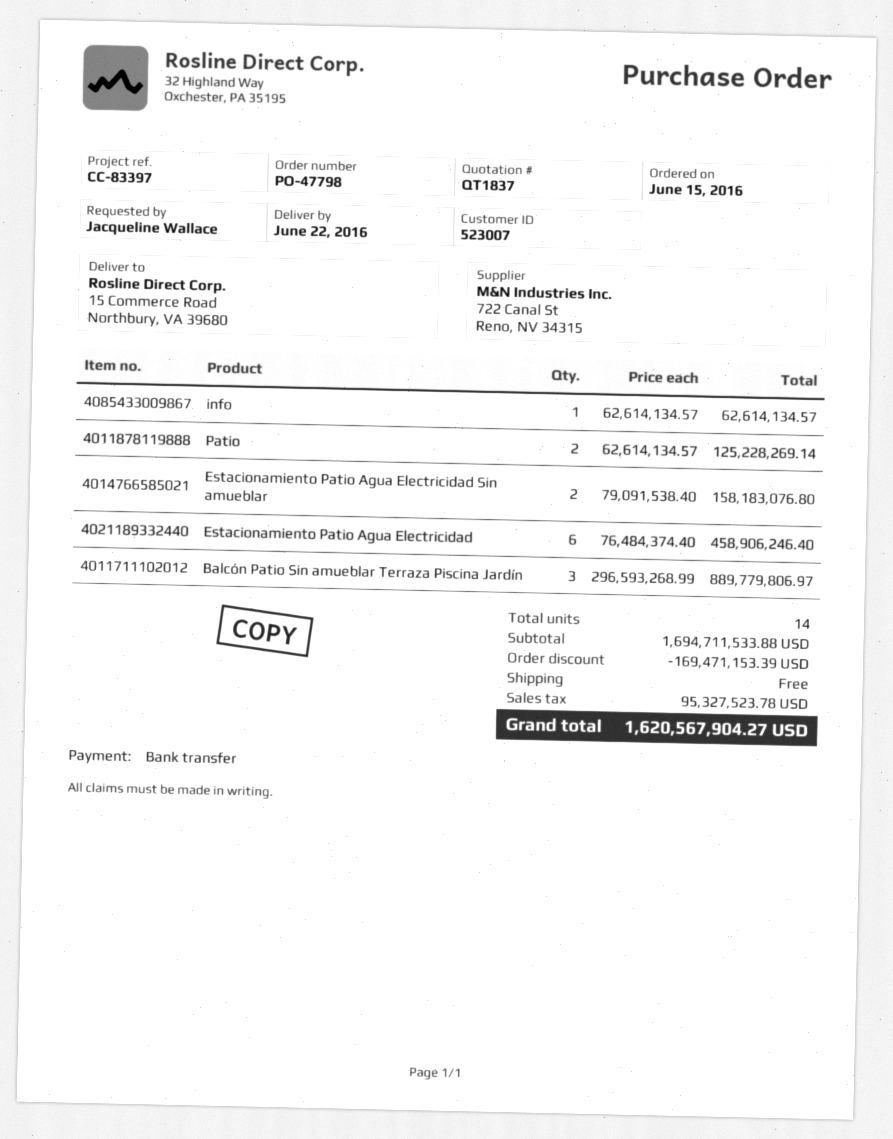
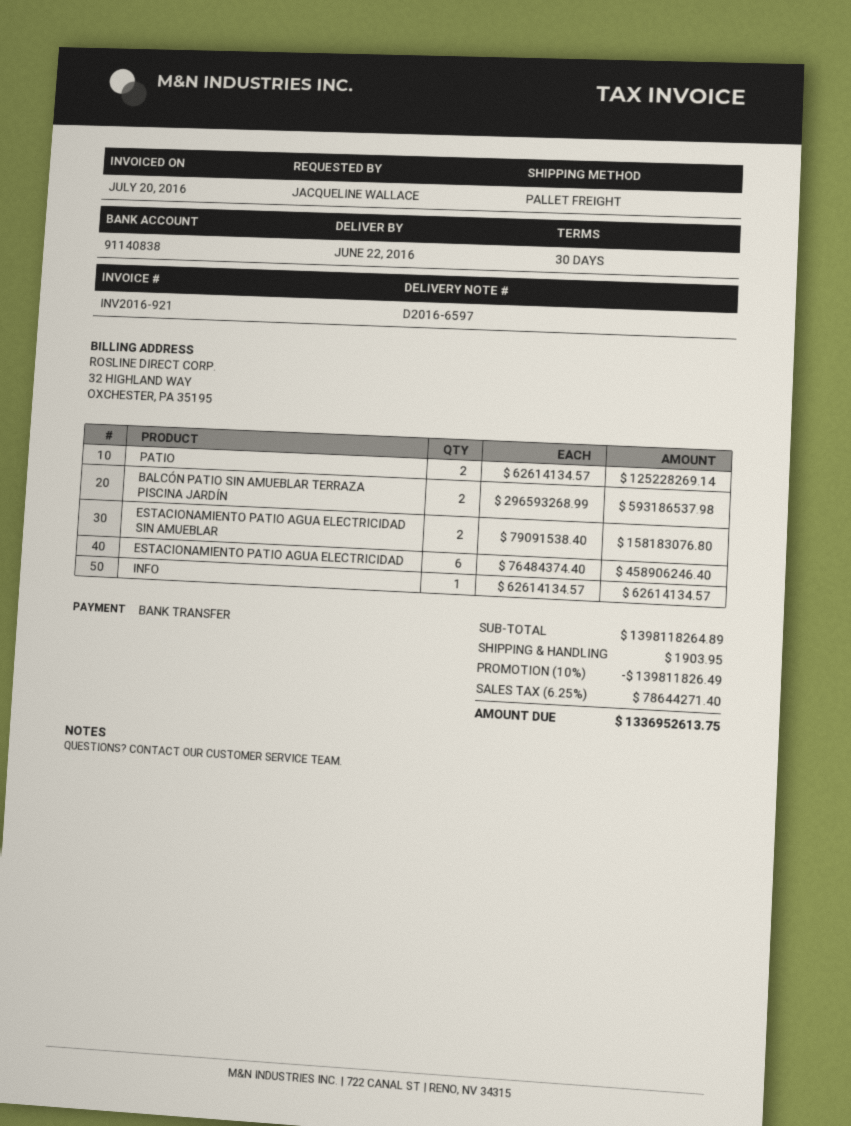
Balcón Patio Sin amueblar Terraza Piscina Jardín: 3 x 296593268.99 = 889779806.97 -> 2 x 296593268.99 = 593186537.98
subtotal: 1694711533.88 -> 1398118264.89
discount: 169471153.39 -> 139811826.49
shipping: 0.00 -> 1903.95
tax: 95327523.78 -> 78644271.40
total: 1620567904.27 -> 1336952613.75

